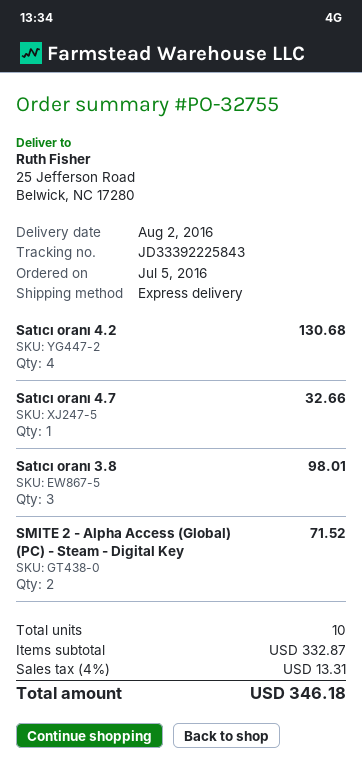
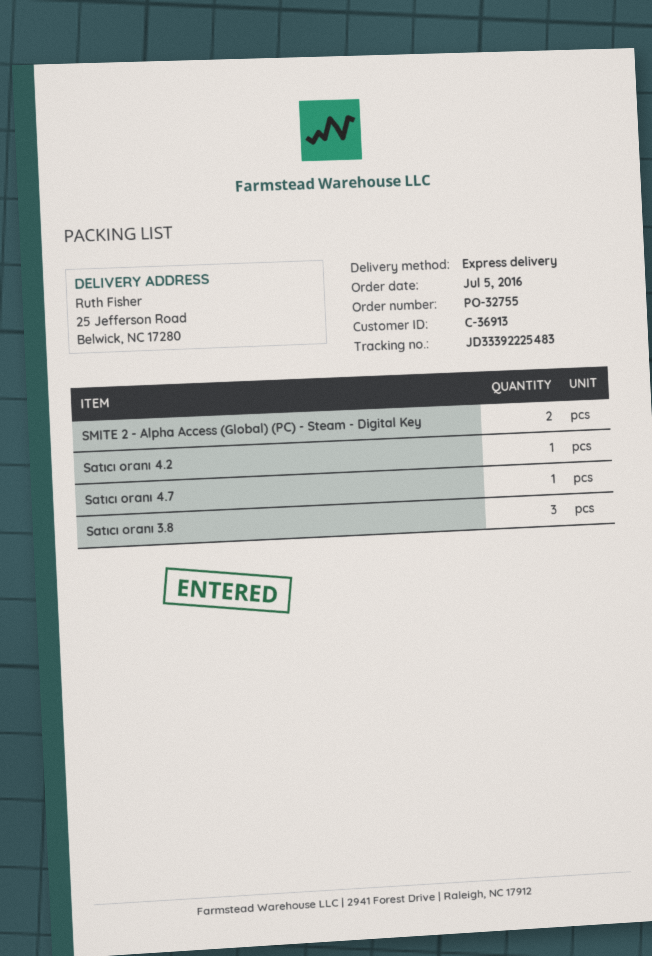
tracking number: JD33392225843 -> JD33392225483
Satıcı oranı 4.2: 4 -> 1

